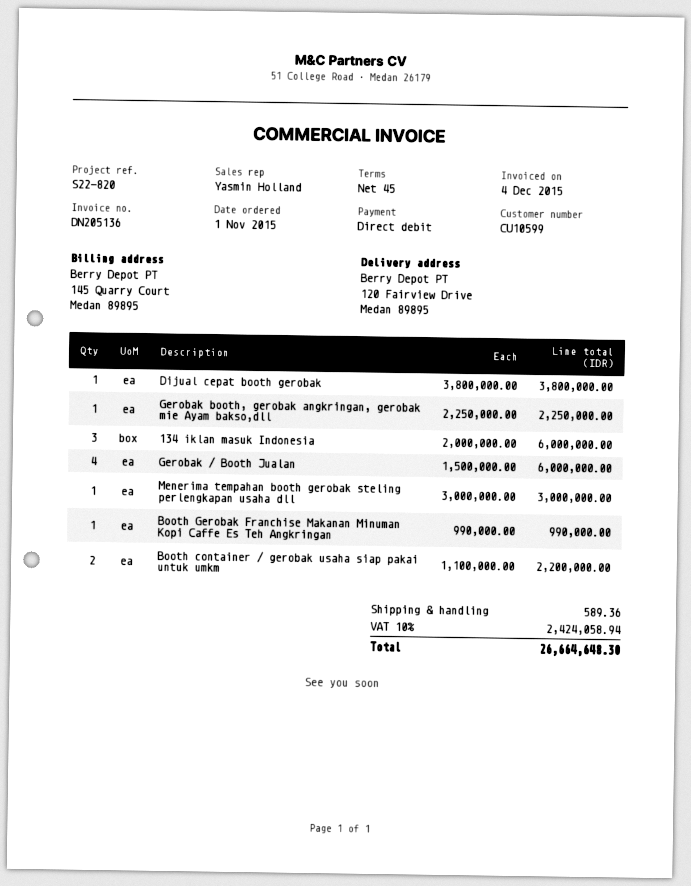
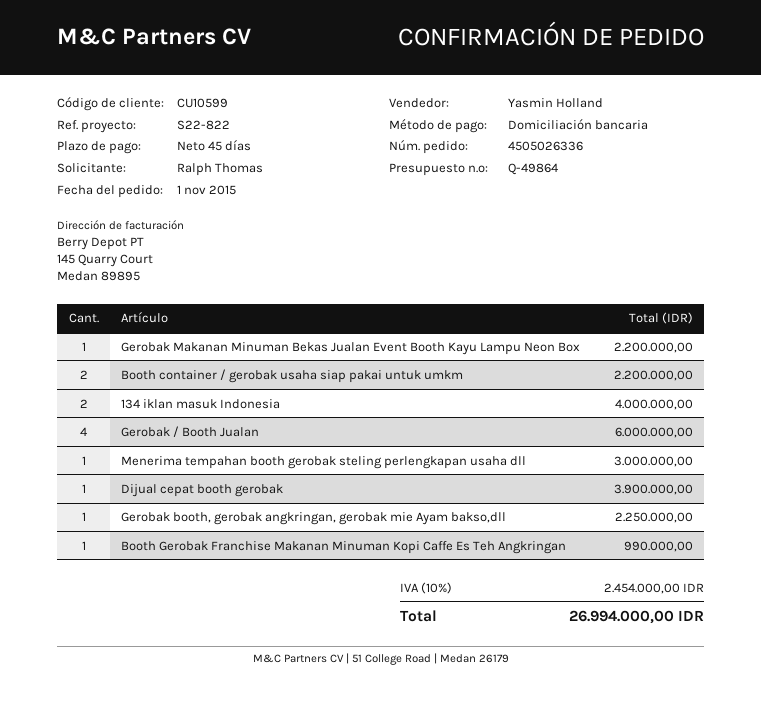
reference: S22-820 -> S22-822
Dijual cepat booth gerobak: 1 for 3800000.00 -> 1 for 3900000.00
134 iklan masuk Indonesia: 3 for 6000000.00 -> 2 for 4000000.00
Gerobak Makanan Minuman Bekas Jualan Event Booth Kayu Lampu Neon Box: none -> 1 for 2200000.00
shipping: 589.36 -> none
tax: 10% = 2424058.94 -> 10% = 2454000.00
total: 26664648.30 -> 26994000.00

